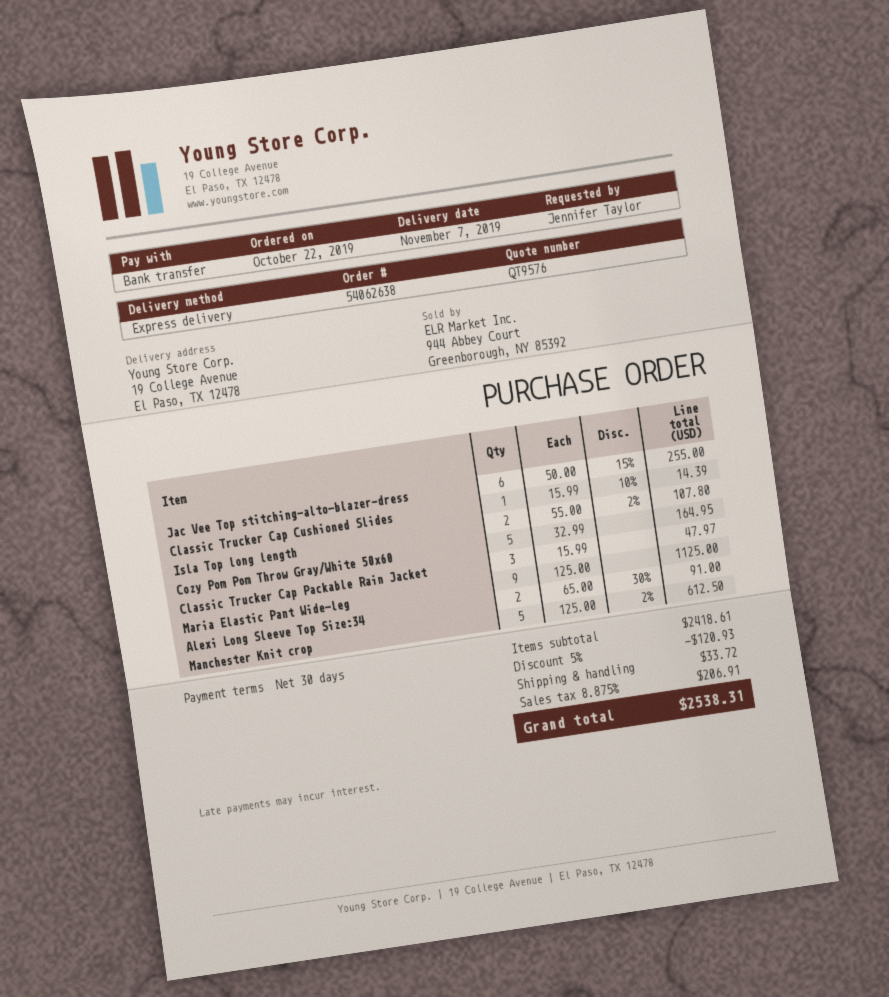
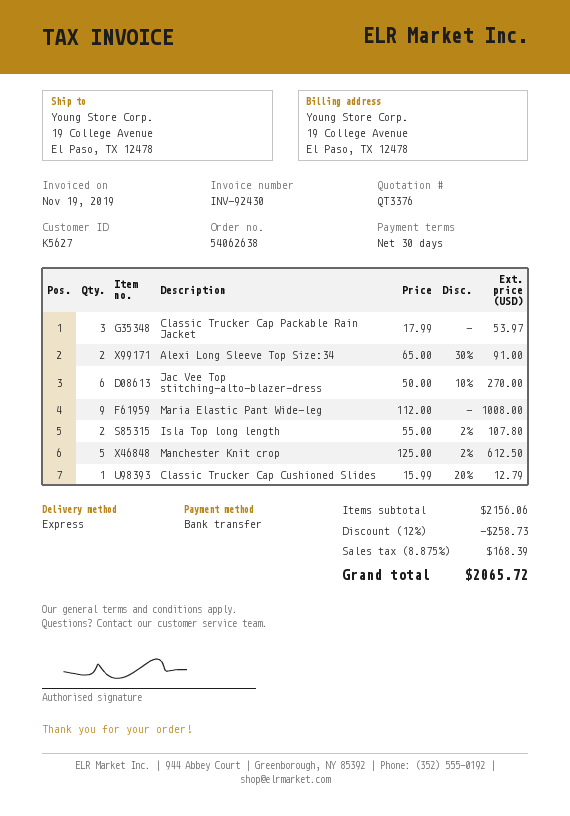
quote number: QT9576 -> QT3376
Jac Vee Top stitching-alto-blazer-dress: 6 x 50.00 - 15% = 255.00 -> 6 x 50.00 - 10% = 270.00
Classic Trucker Cap Cushioned Slides: 1 x 15.99 - 10% = 14.39 -> 1 x 15.99 - 20% = 12.79
Cozy Pom Pom Throw Gray/White 50x60: 5 x 32.99 = 164.95 -> none
Classic Trucker Cap Packable Rain Jacket: 3 x 15.99 = 47.97 -> 3 x 17.99 = 53.97
Maria Elastic Pant Wide-leg: 9 x 125.00 = 1125.00 -> 9 x 112.00 = 1008.00
subtotal: 2418.61 -> 2156.06
discount: 5% = 120.93 -> 12% = 258.73
shipping: 33.72 -> none
tax: 8.875% = 206.91 -> 8.875% = 168.39
total: 2538.31 -> 2065.72

